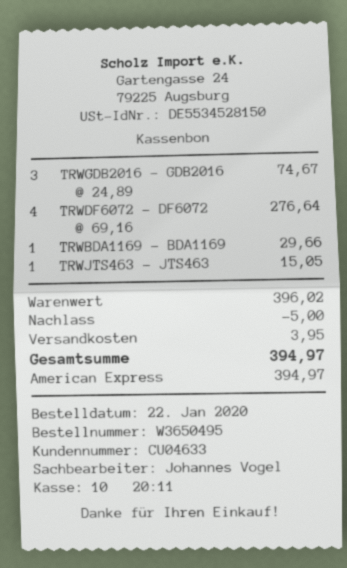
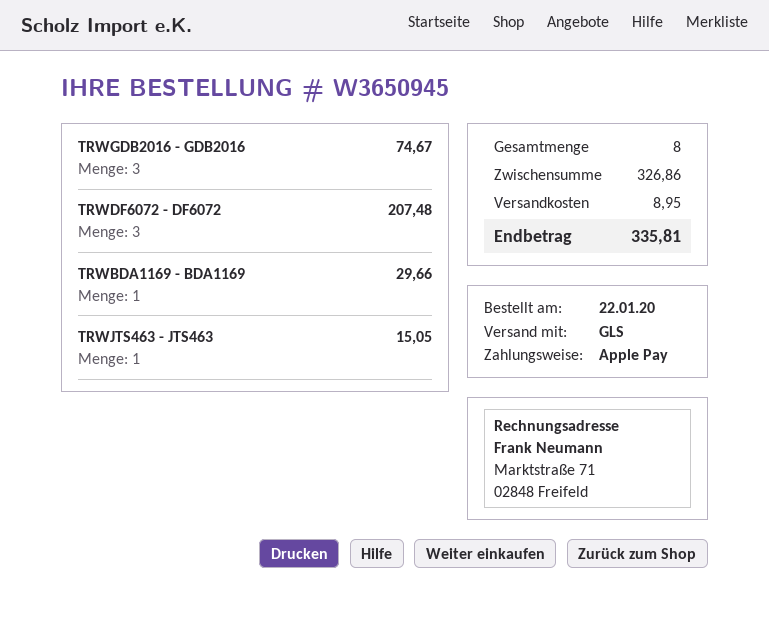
order number: W3650495 -> W3650945
payment method: American Express -> Apple Pay
TRWDF6072 - DF6072: 4 for 276.64 -> 3 for 207.48
subtotal: 396.02 -> 326.86
discount: 5.00 -> none
shipping: 3.95 -> 8.95
total: 394.97 -> 335.81

